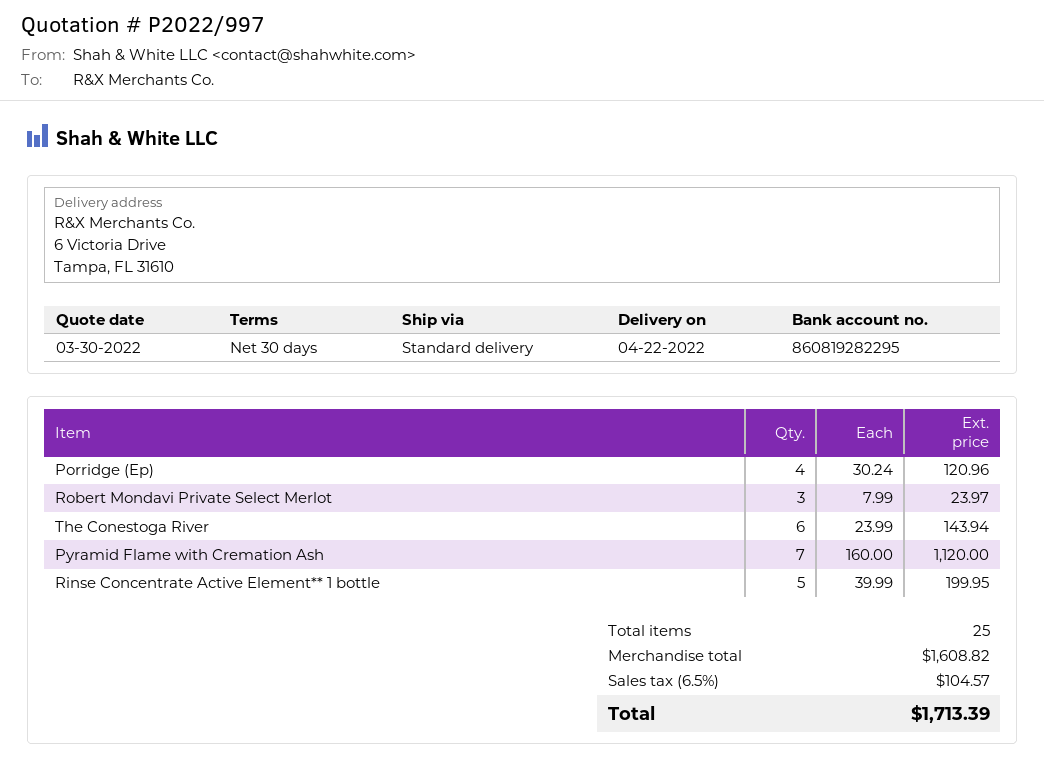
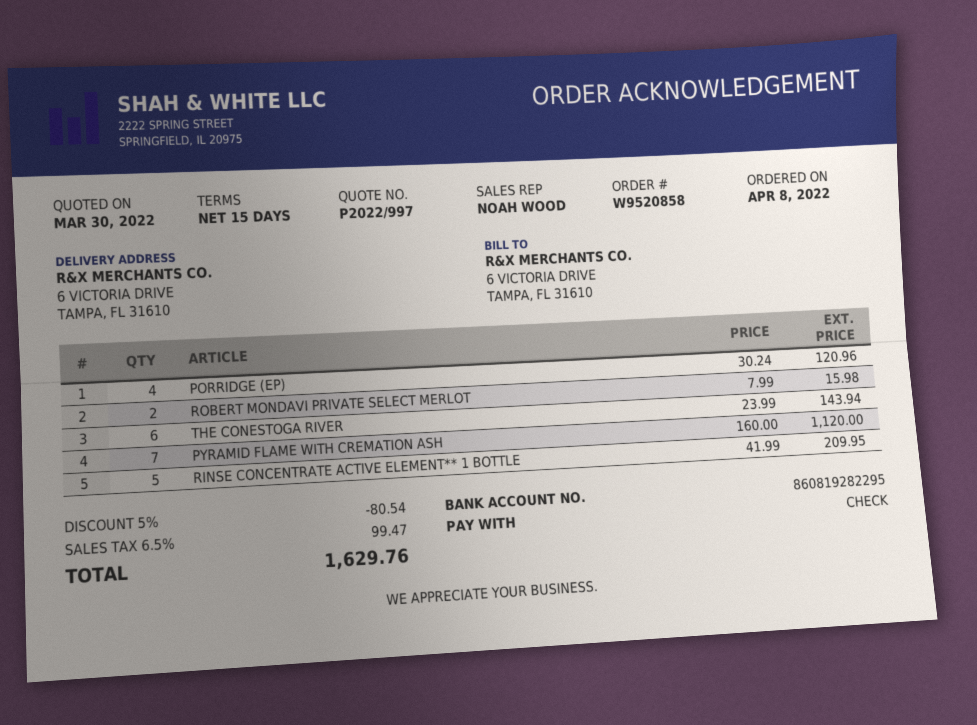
payment terms: 30 days -> 15 days
Robert Mondavi Private Select Merlot: 3 x 7.99 = 23.97 -> 2 x 7.99 = 15.98
Rinse Concentrate Active Element** 1 bottle: 5 x 39.99 = 199.95 -> 5 x 41.99 = 209.95
discount: none -> 5% = 80.54
tax: 6.5% = 104.57 -> 6.5% = 99.47
total: 1713.39 -> 1629.76

